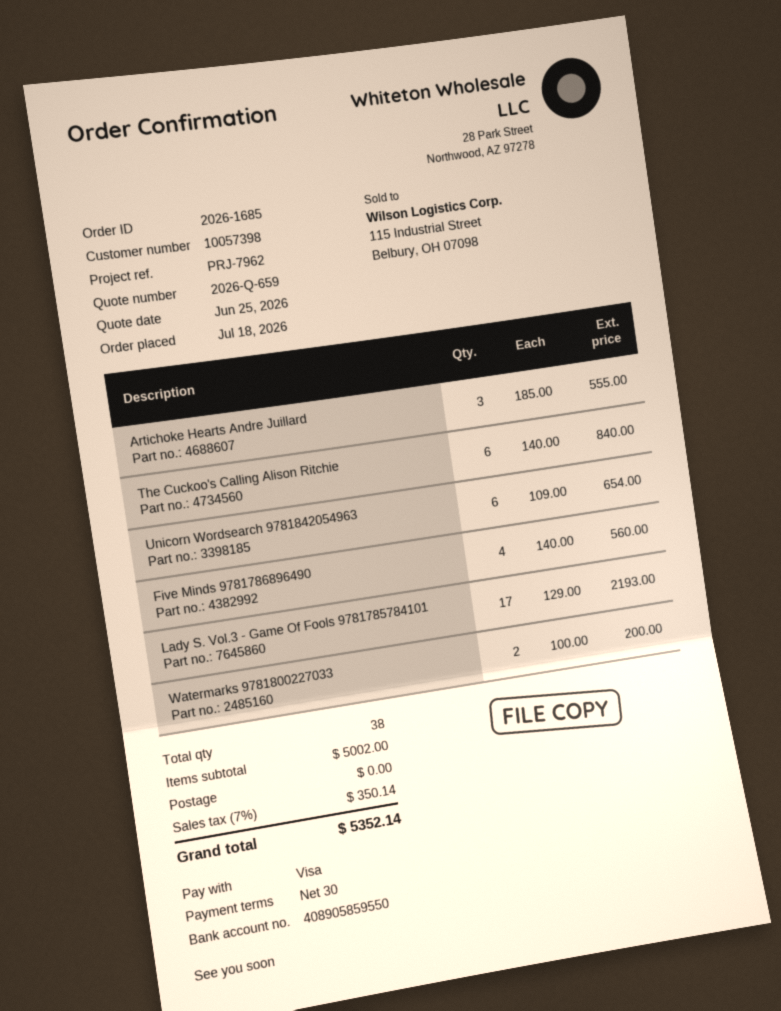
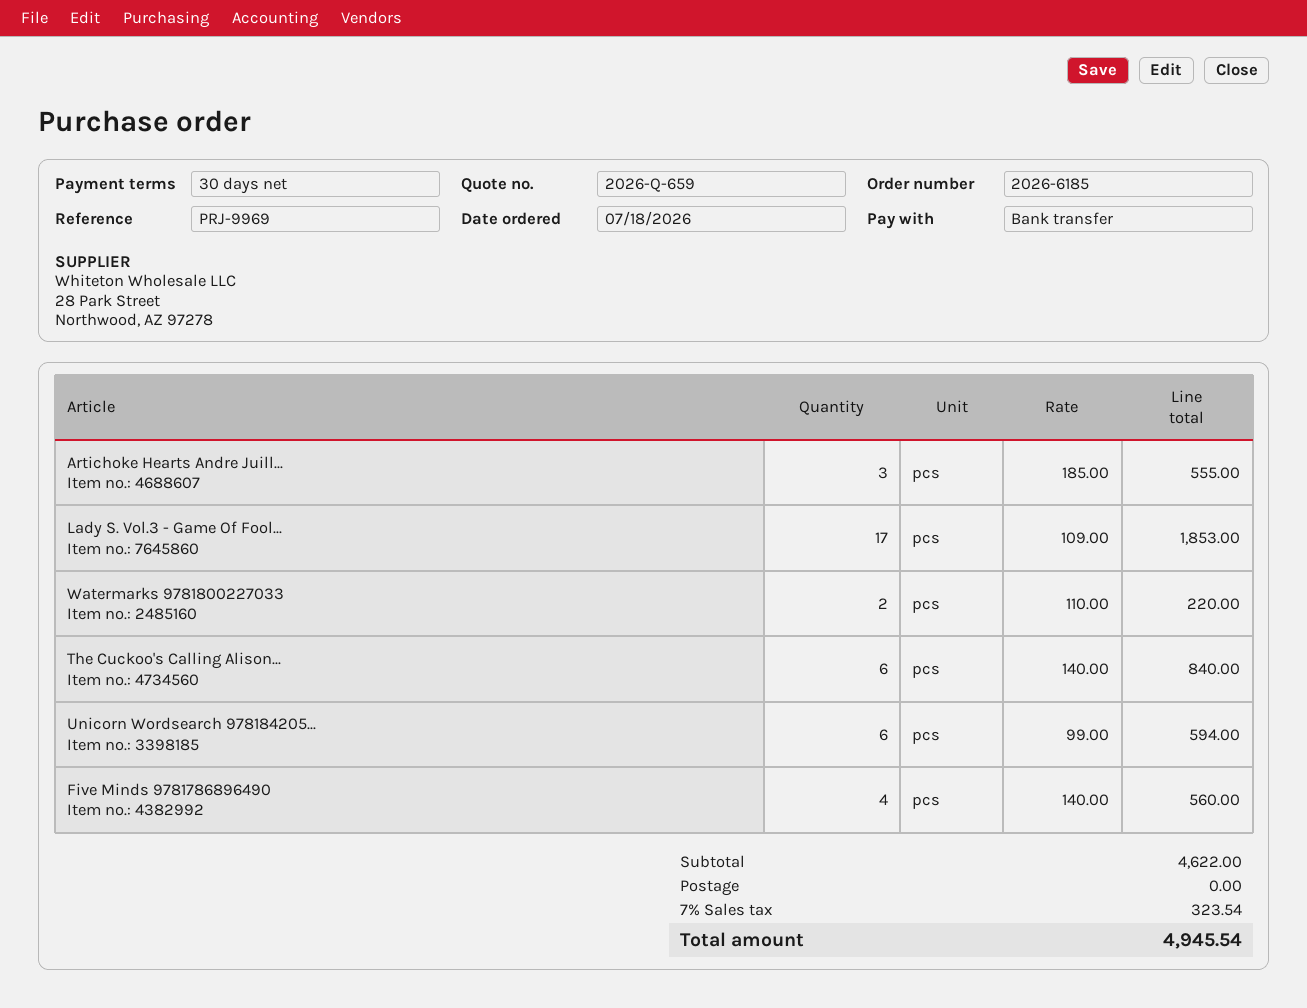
order number: 2026-1685 -> 2026-6185
reference: PRJ-7962 -> PRJ-9969
payment method: Visa -> bank transfer
Unicorn Wordsearch 9781842054963: 6 x 109.00 = 654.00 -> 6 x 99.00 = 594.00
Lady S. Vol.3 - Game Of Fools 9781785784101: 17 x 129.00 = 2193.00 -> 17 x 109.00 = 1853.00
Watermarks 9781800227033: 2 x 100.00 = 200.00 -> 2 x 110.00 = 220.00
subtotal: 5002.00 -> 4622.00
tax: 7% = 350.14 -> 7% = 323.54
total: 5352.14 -> 4945.54

